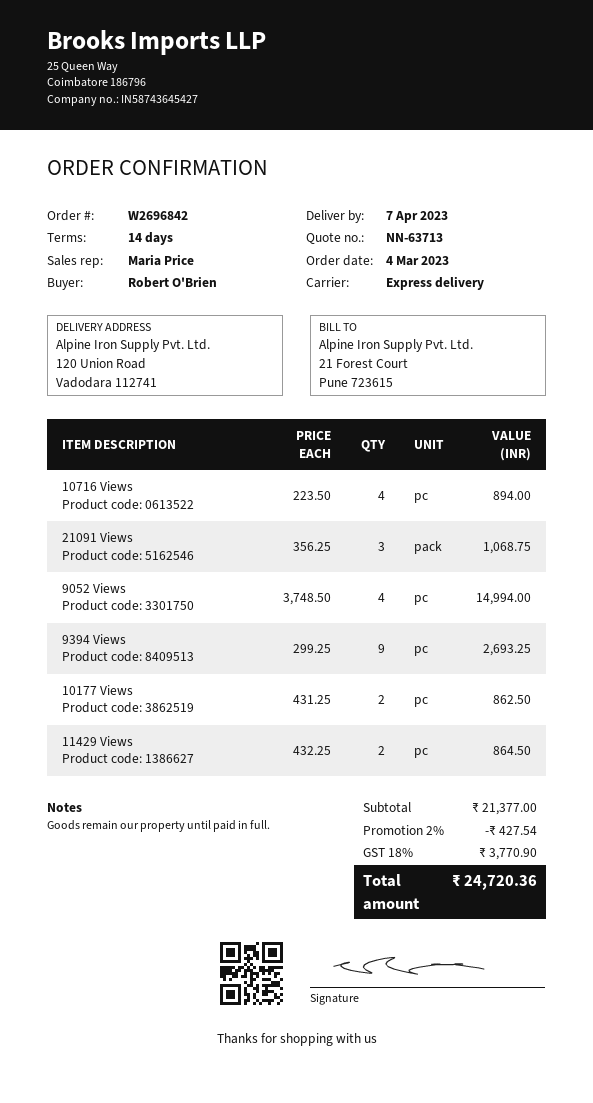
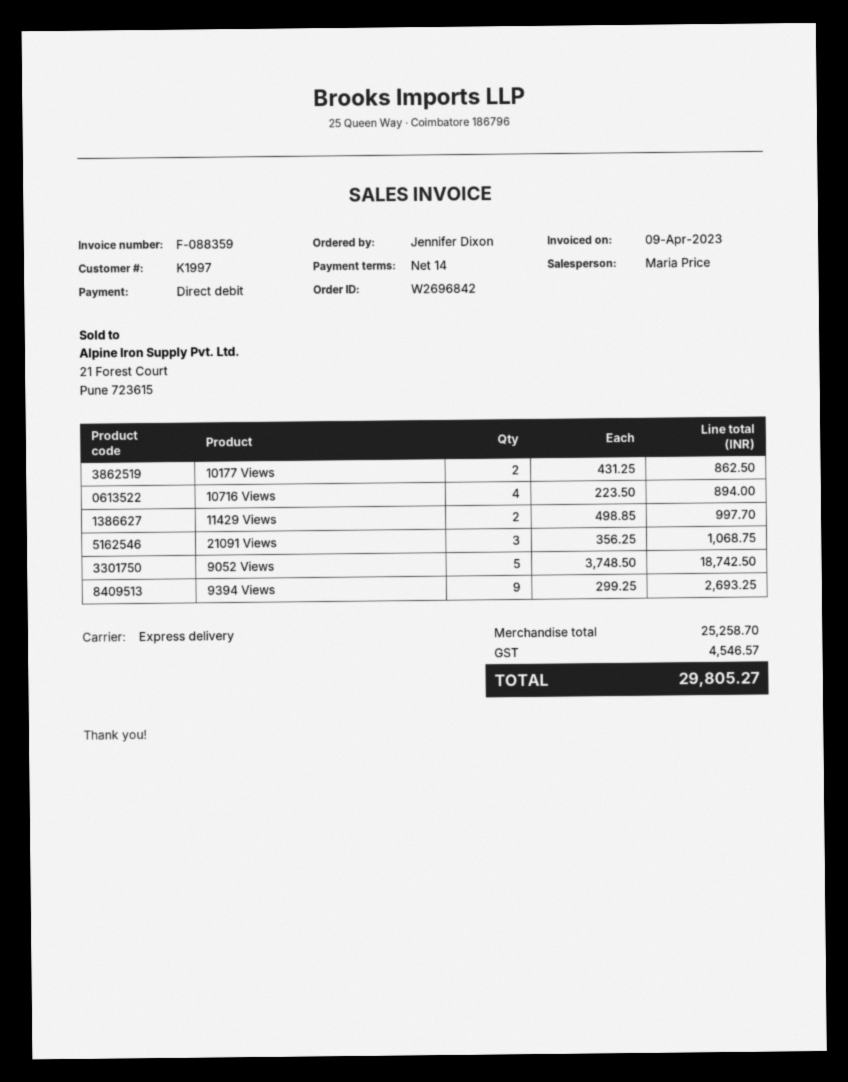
ordered by: Robert O'Brien -> Jennifer Dixon
9052 Views: 4 x 3748.50 = 14994.00 -> 5 x 3748.50 = 18742.50
11429 Views: 2 x 432.25 = 864.50 -> 2 x 498.85 = 997.70
subtotal: 21377.00 -> 25258.70
discount: 2% = 427.54 -> none
tax: 3770.90 -> 4546.57
total: 24720.36 -> 29805.27

